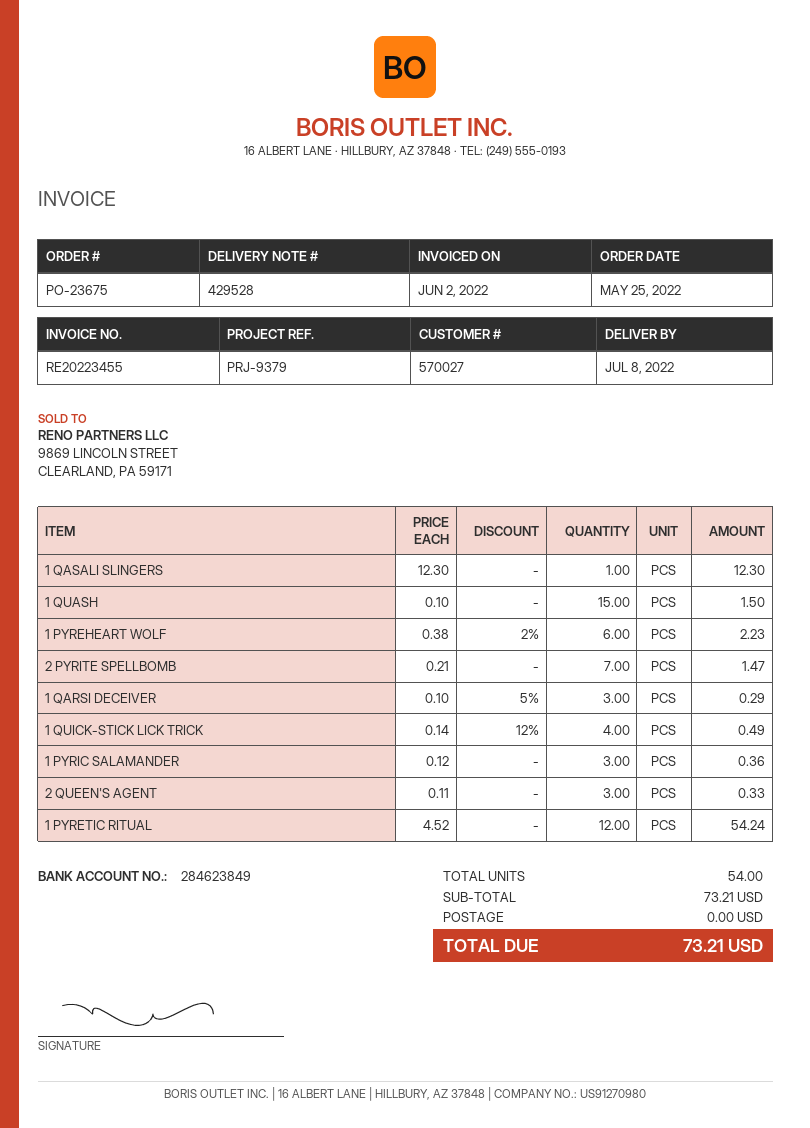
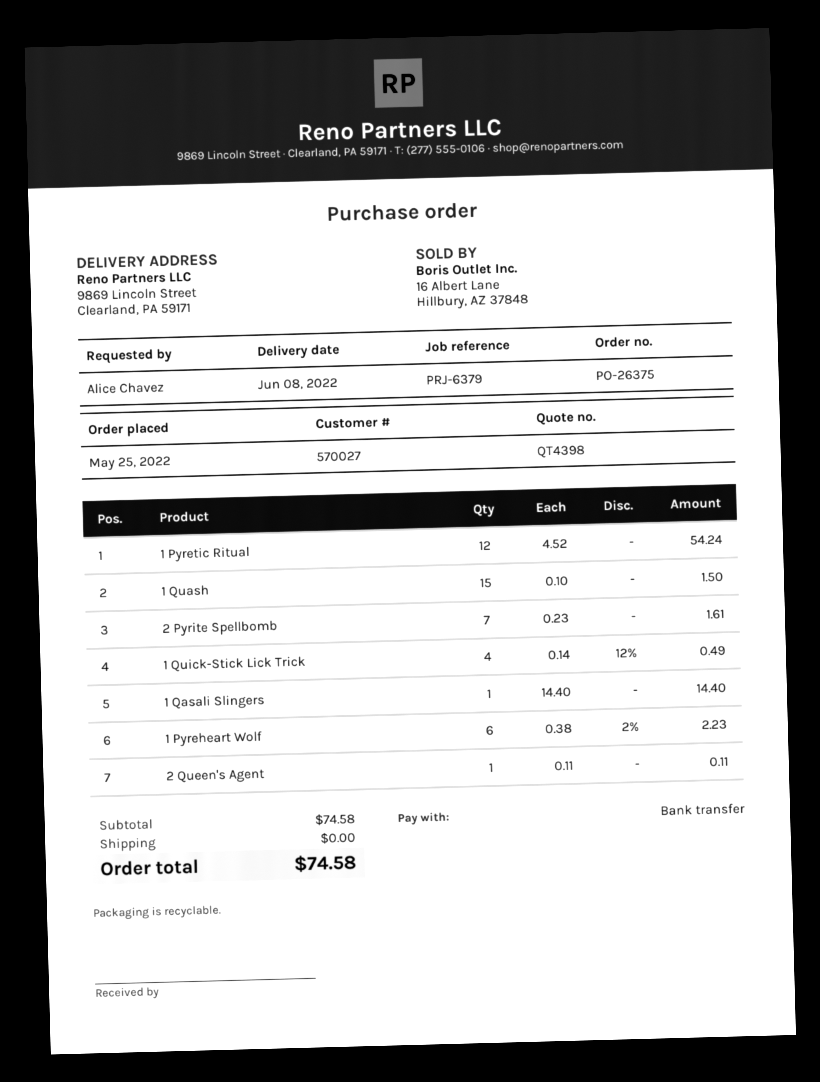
order number: PO-23675 -> PO-26375
delivery date: 2022-07-08 -> 2022-06-08
reference: PRJ-9379 -> PRJ-6379
1 QASALI SLINGERS: 1 x 12.30 = 12.30 -> 1 x 14.40 = 14.40
2 PYRITE SPELLBOMB: 7 x 0.21 = 1.47 -> 7 x 0.23 = 1.61
1 QARSI DECEIVER: 3 x 0.10 - 5% = 0.29 -> none
1 PYRIC SALAMANDER: 3 x 0.12 = 0.36 -> none
2 QUEEN'S AGENT: 3 x 0.11 = 0.33 -> 1 x 0.11 = 0.11
subtotal: 73.21 -> 74.58
total: 73.21 -> 74.58

